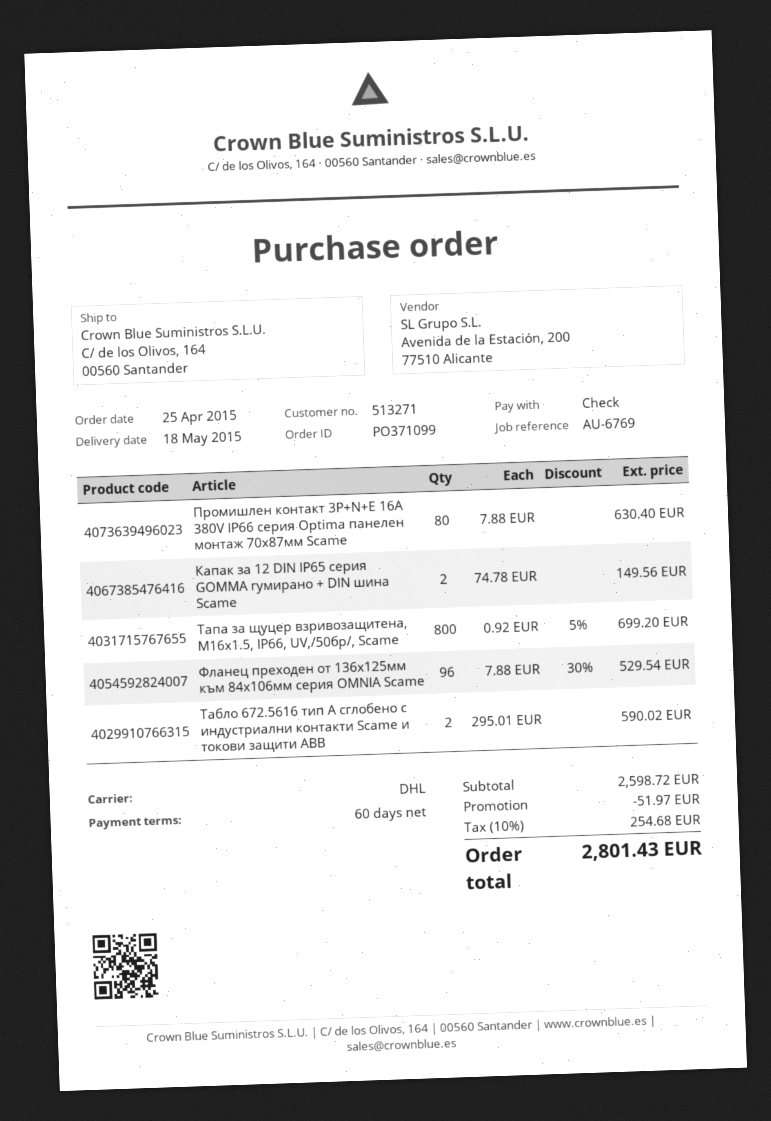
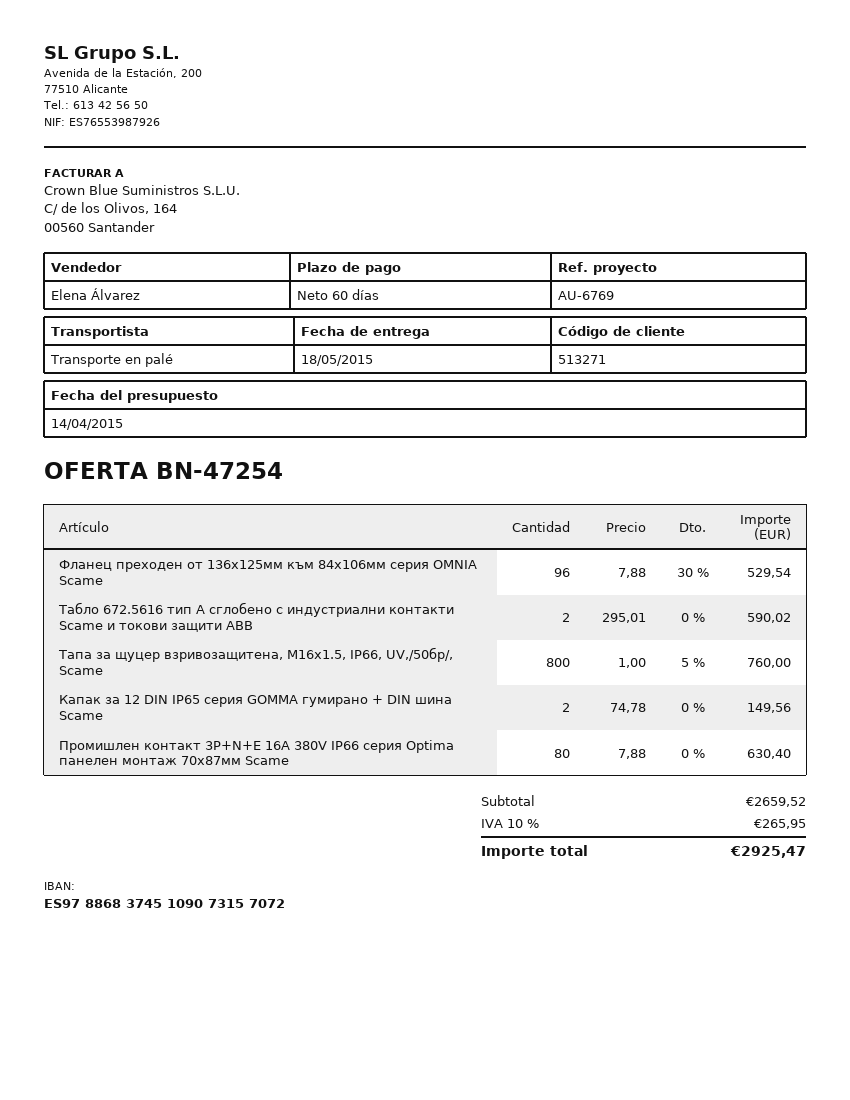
shipping method: DHL -> pallet freight
Тапа за щуцер взривозащитена, М16х1.5, IP66, UV,/50бр/, Scame: 800 x 0.92 - 5% = 699.20 -> 800 x 1.00 - 5% = 760.00
subtotal: 2598.72 -> 2659.52
discount: 51.97 -> none
tax: 10% = 254.68 -> 10% = 265.95
total: 2801.43 -> 2925.47

